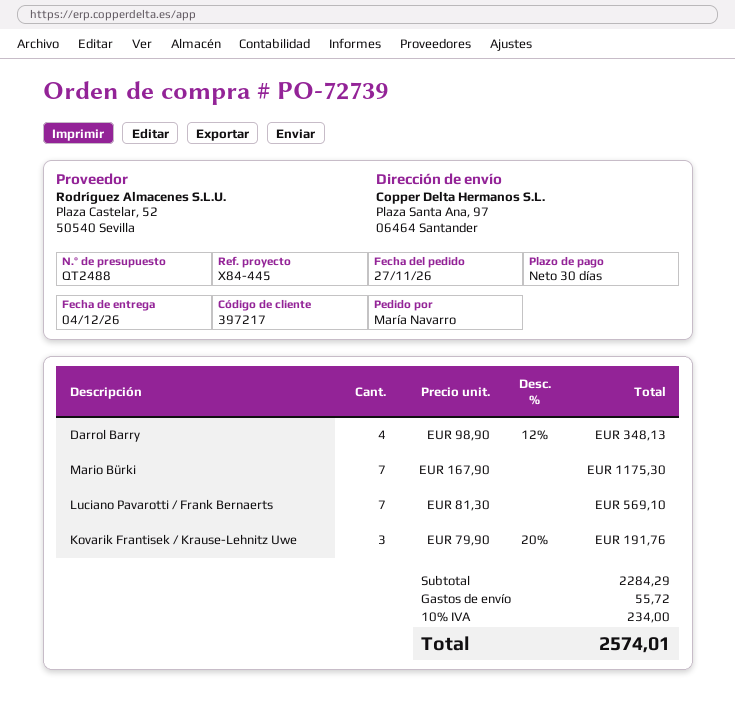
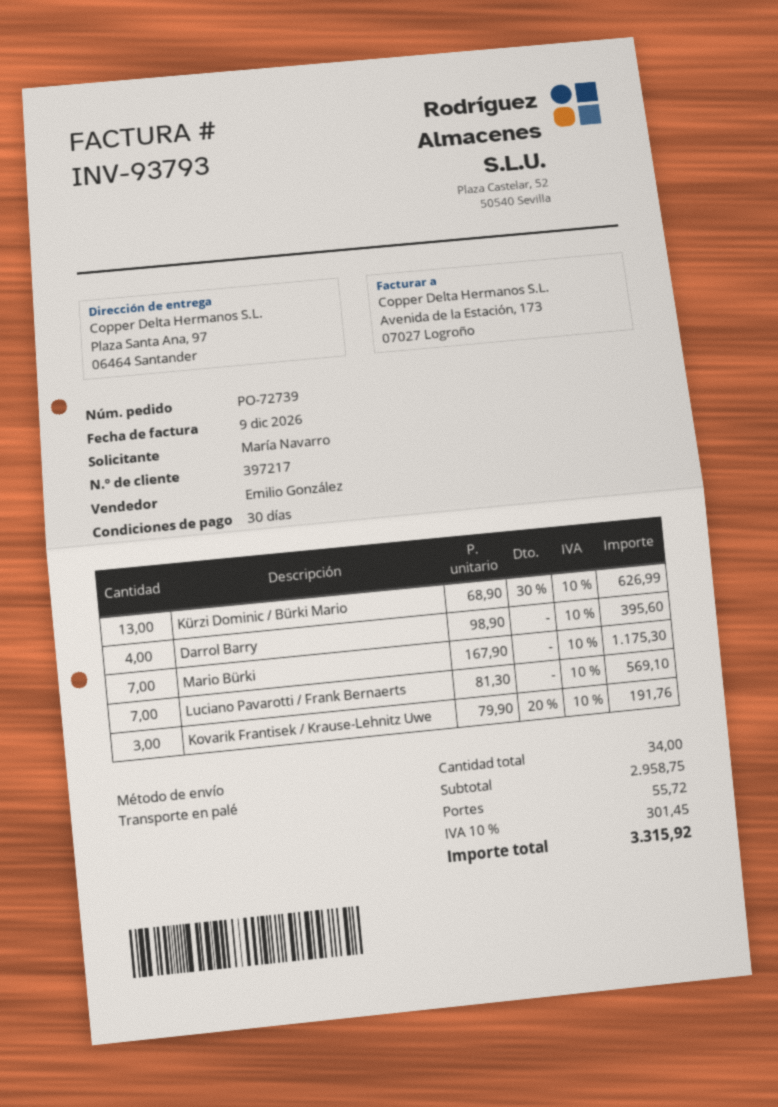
Darrol Barry: 4 x 98.90 - 12% = 348.13 -> 4 x 98.90 = 395.60
Kürzi Dominic / Bürki Mario: none -> 13 x 68.90 - 30% = 626.99
subtotal: 2284.29 -> 2958.75
tax: 10% = 234.00 -> 10% = 301.45
total: 2574.01 -> 3315.92

